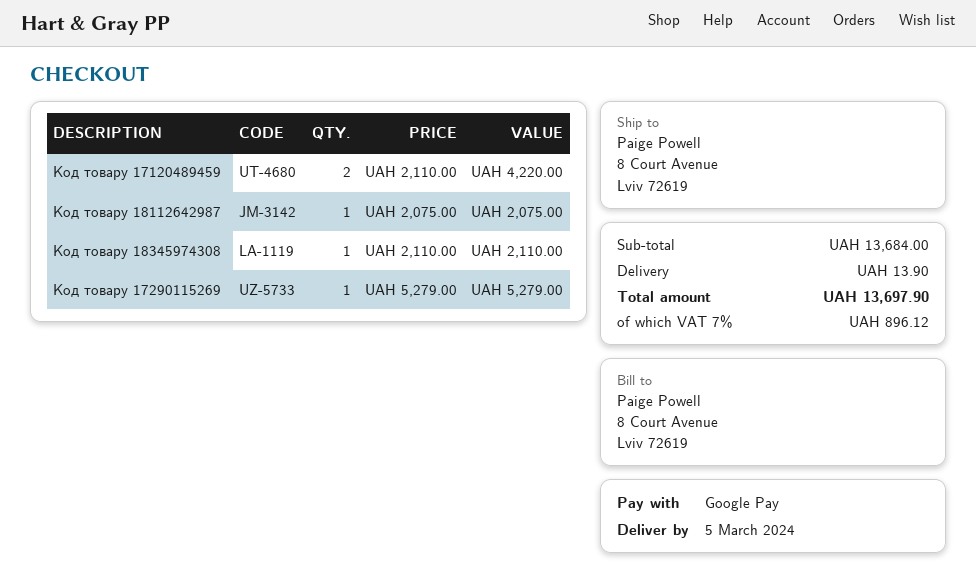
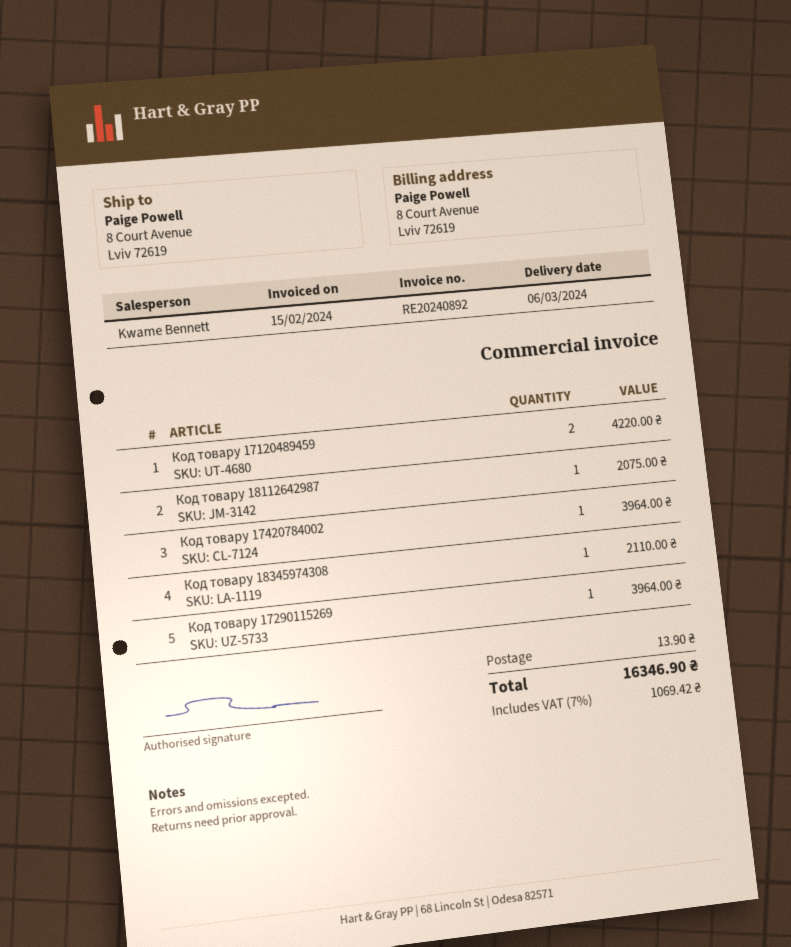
delivery date: 2024-03-05 -> 2024-03-06
Код товару 17290115269: 1 for 5279.00 -> 1 for 3964.00
Код товару 17420784002: none -> 1 for 3964.00
tax: 7% = 896.12 -> 7% = 1069.42
total: 13697.90 -> 16346.90

